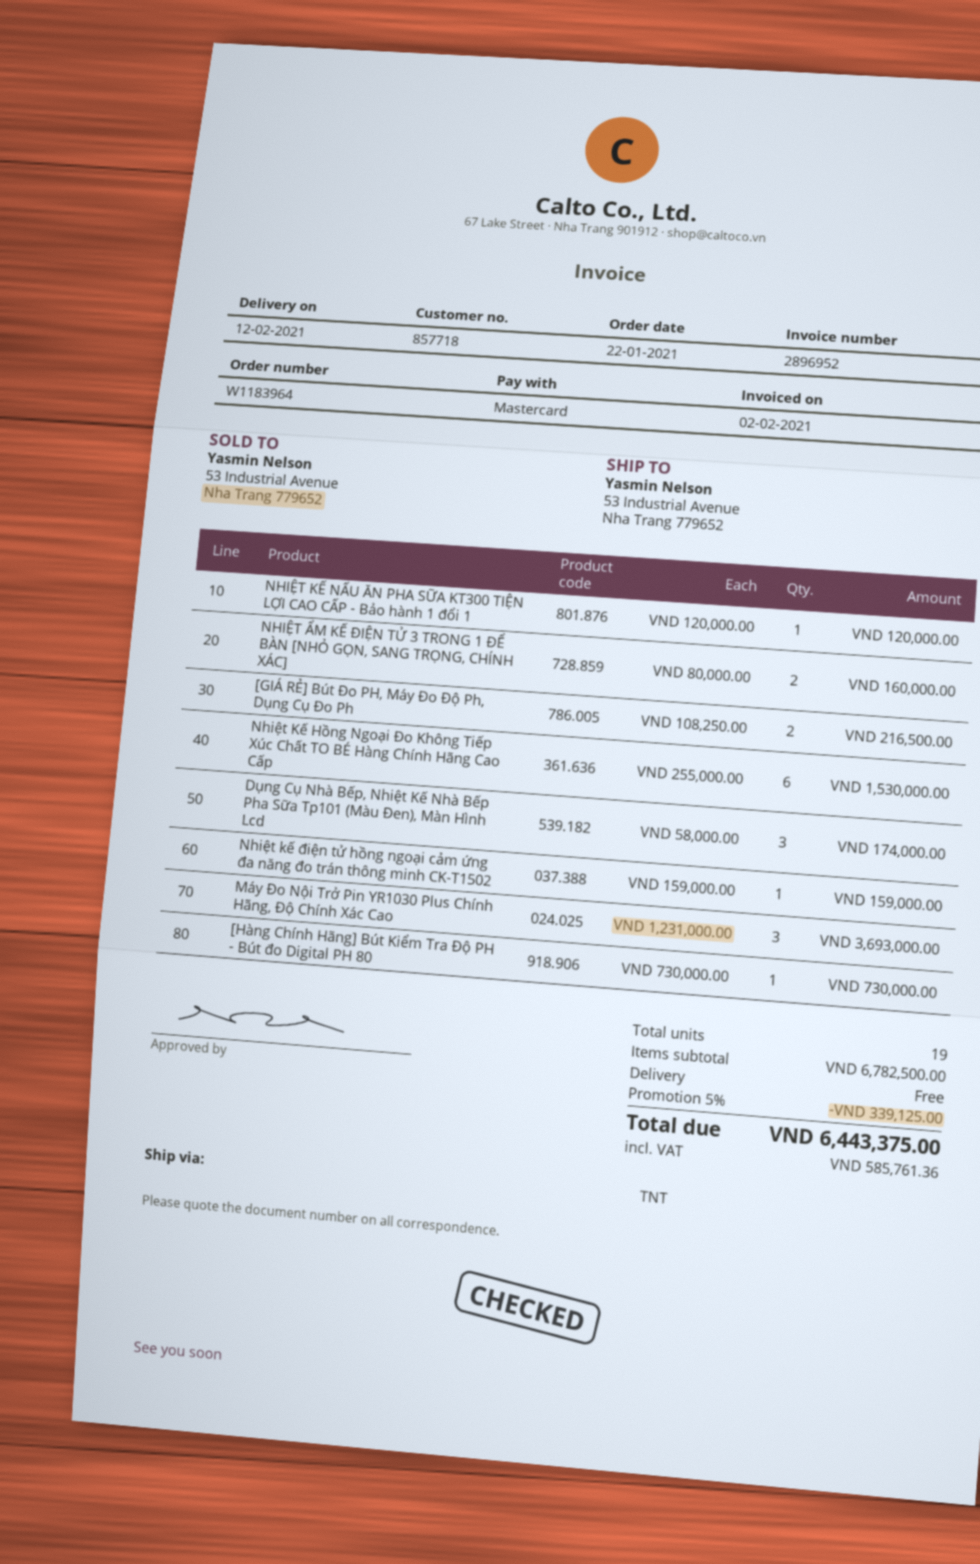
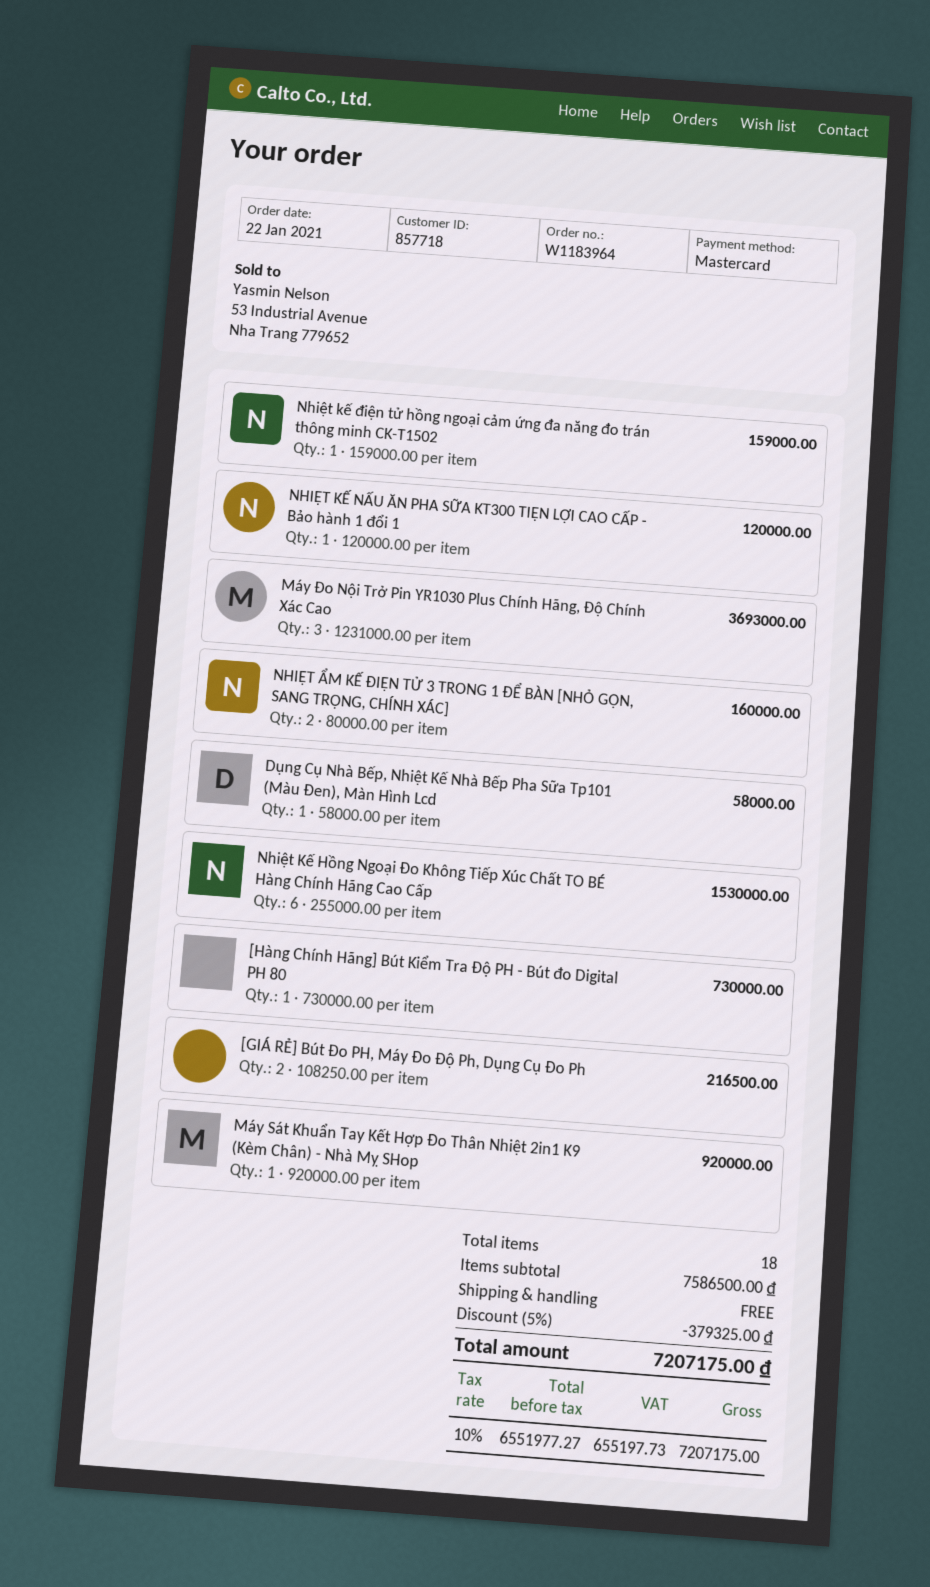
Dụng Cụ Nhà Bếp, Nhiệt Kế Nhà Bếp Pha Sữa Tp101 (Màu Đen), Màn Hình Lcd: 3 x 58000.00 = 174000.00 -> 1 x 58000.00 = 58000.00
Máy Sát Khuẩn Tay Kết Hợp Đo Thân Nhiệt 2in1 K9 (Kèm Chân) - Nhà Mỵ SHop: none -> 1 x 920000.00 = 920000.00
total quantity: 19 -> 18
subtotal: 6782500.00 -> 7586500.00
discount: 5% = 339125.00 -> 5% = 379325.00
tax: 585761.36 -> 655197.73
total: 6443375.00 -> 7207175.00

